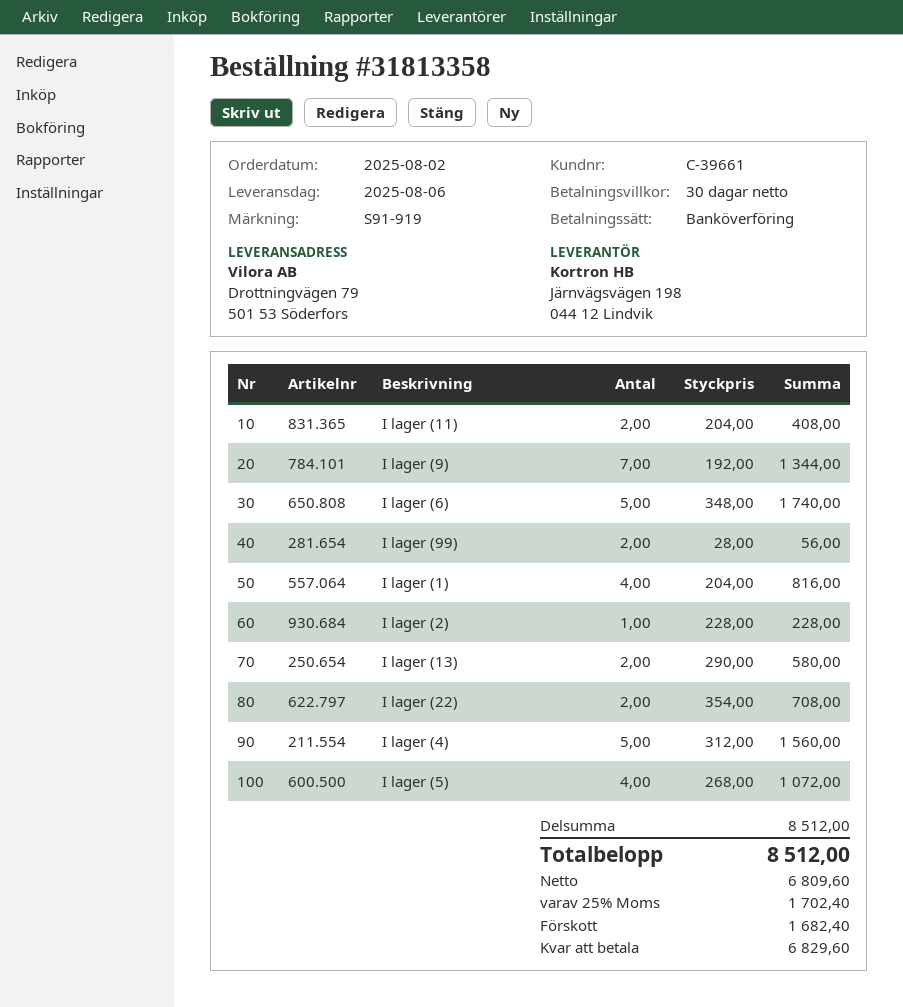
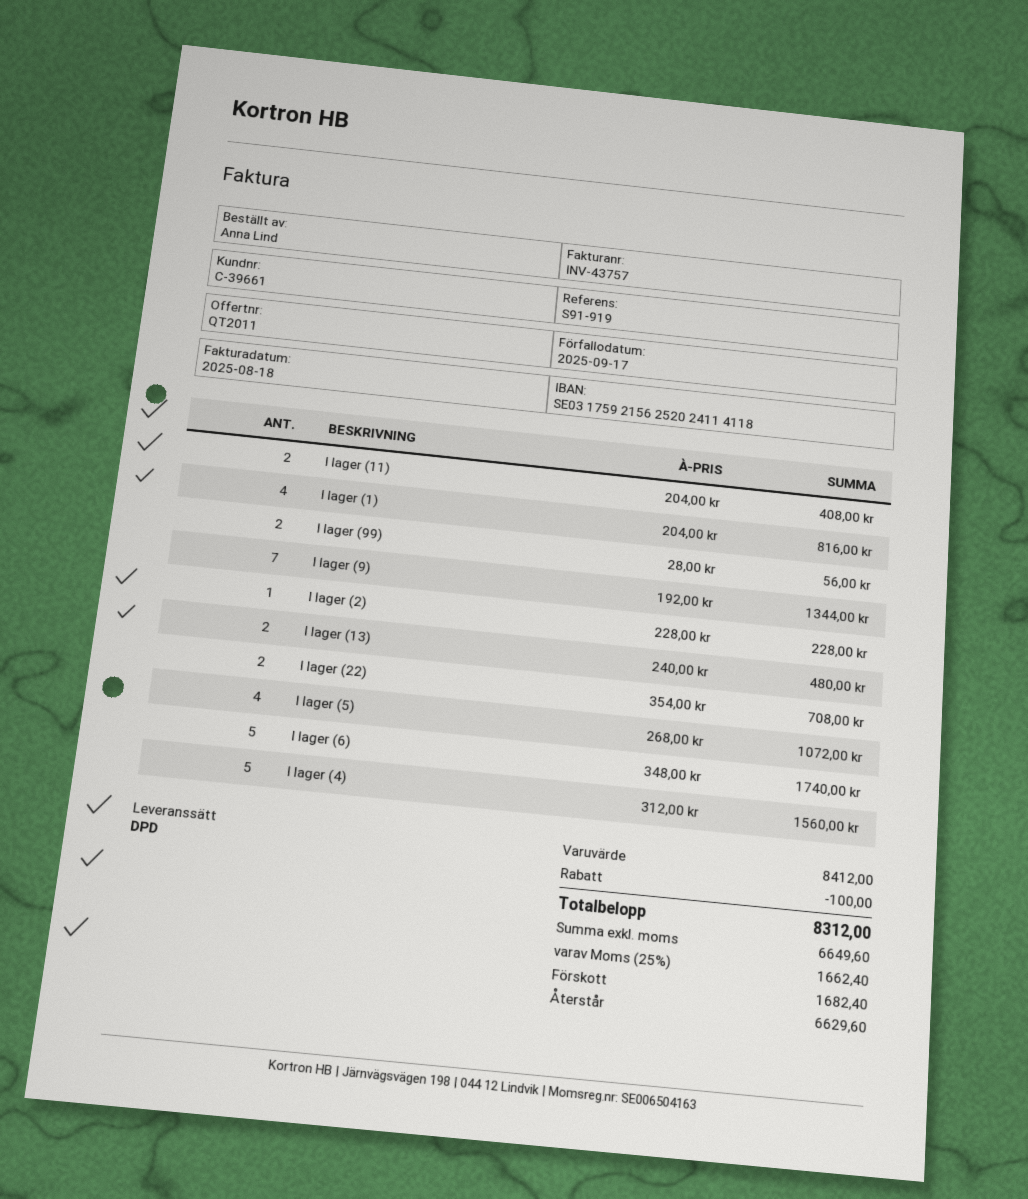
I lager (13): 2 x 290.00 = 580.00 -> 2 x 240.00 = 480.00
subtotal: 8512.00 -> 8412.00
discount: none -> 100.00
net: 6809.60 -> 6649.60
tax: 25% = 1702.40 -> 25% = 1662.40
total: 8512.00 -> 8312.00
balance: 6829.60 -> 6629.60

